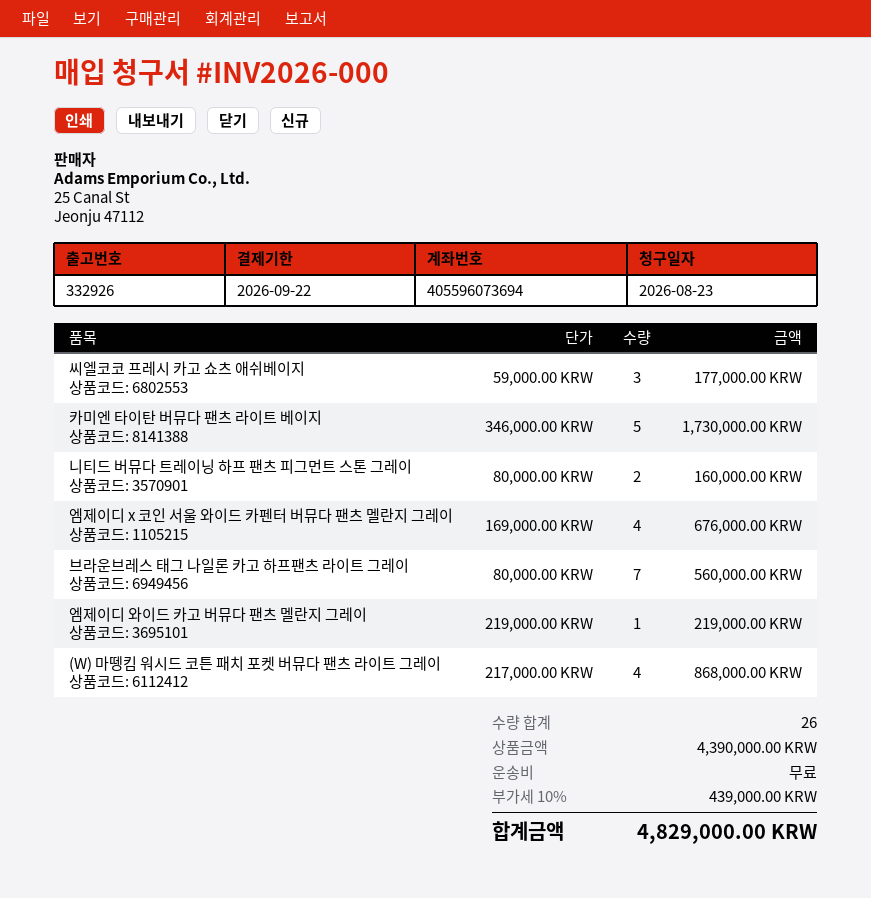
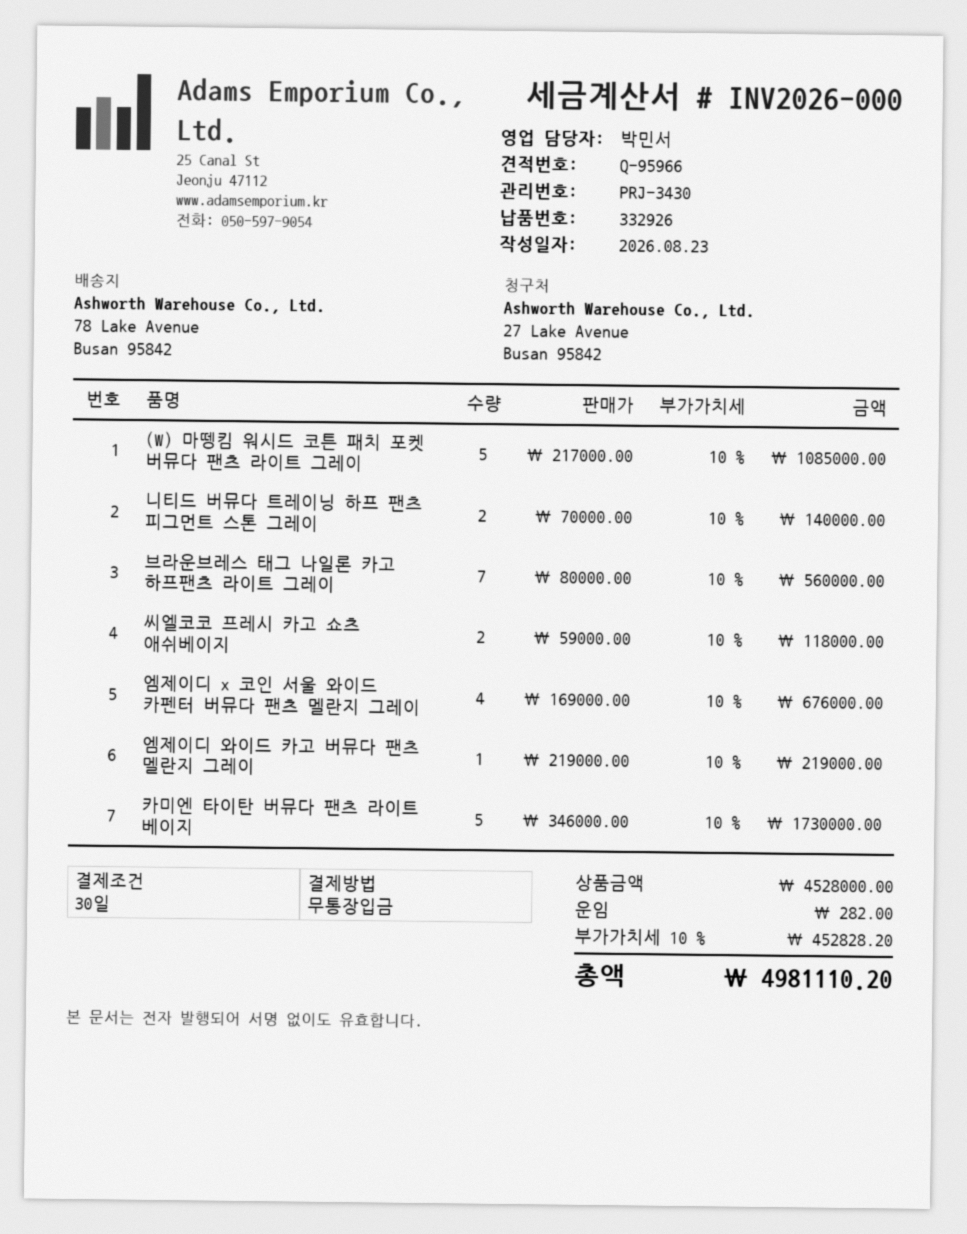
씨엘코코 프레시 카고 쇼츠 애쉬베이지: 3 x 59000.00 = 177000.00 -> 2 x 59000.00 = 118000.00
니티드 버뮤다 트레이닝 하프 팬츠 피그먼트 스톤 그레이: 2 x 80000.00 = 160000.00 -> 2 x 70000.00 = 140000.00
(W) 마뗑킴 워시드 코튼 패치 포켓 버뮤다 팬츠 라이트 그레이: 4 x 217000.00 = 868000.00 -> 5 x 217000.00 = 1085000.00
subtotal: 4390000.00 -> 4528000.00
shipping: 0.00 -> 282.00
tax: 10% = 439000.00 -> 10% = 452828.20
total: 4829000.00 -> 4981110.20

